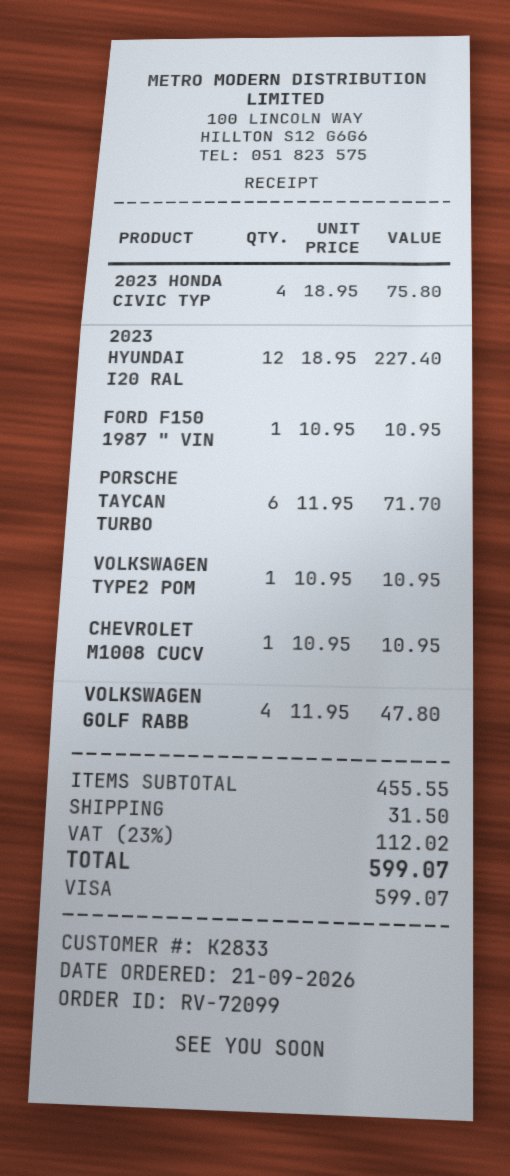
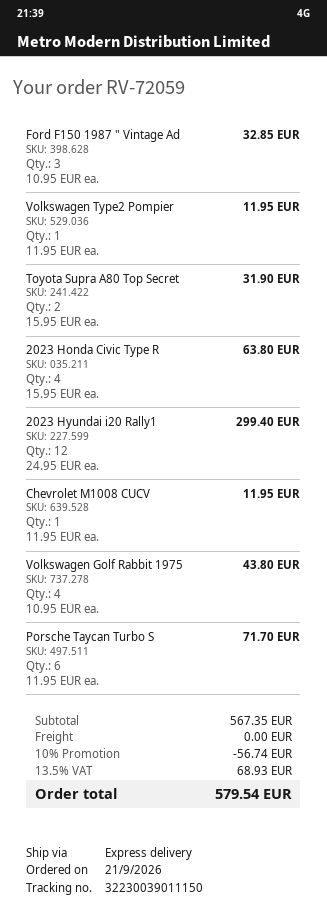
order number: RV-72099 -> RV-72059
2023 HONDA CIVIC TYP: 4 x 18.95 = 75.80 -> 4 x 15.95 = 63.80
2023 HYUNDAI I20 RAL: 12 x 18.95 = 227.40 -> 12 x 24.95 = 299.40
FORD F150 1987 " VIN: 1 x 10.95 = 10.95 -> 3 x 10.95 = 32.85
VOLKSWAGEN TYPE2 POM: 1 x 10.95 = 10.95 -> 1 x 11.95 = 11.95
CHEVROLET M1008 CUCV: 1 x 10.95 = 10.95 -> 1 x 11.95 = 11.95
VOLKSWAGEN GOLF RABB: 4 x 11.95 = 47.80 -> 4 x 10.95 = 43.80
Toyota Supra A80 Top Secret: none -> 2 x 15.95 = 31.90
subtotal: 455.55 -> 567.35
discount: none -> 10% = 56.74
shipping: 31.50 -> 0.00
tax: 23% = 112.02 -> 13.5% = 68.93
total: 599.07 -> 579.54

